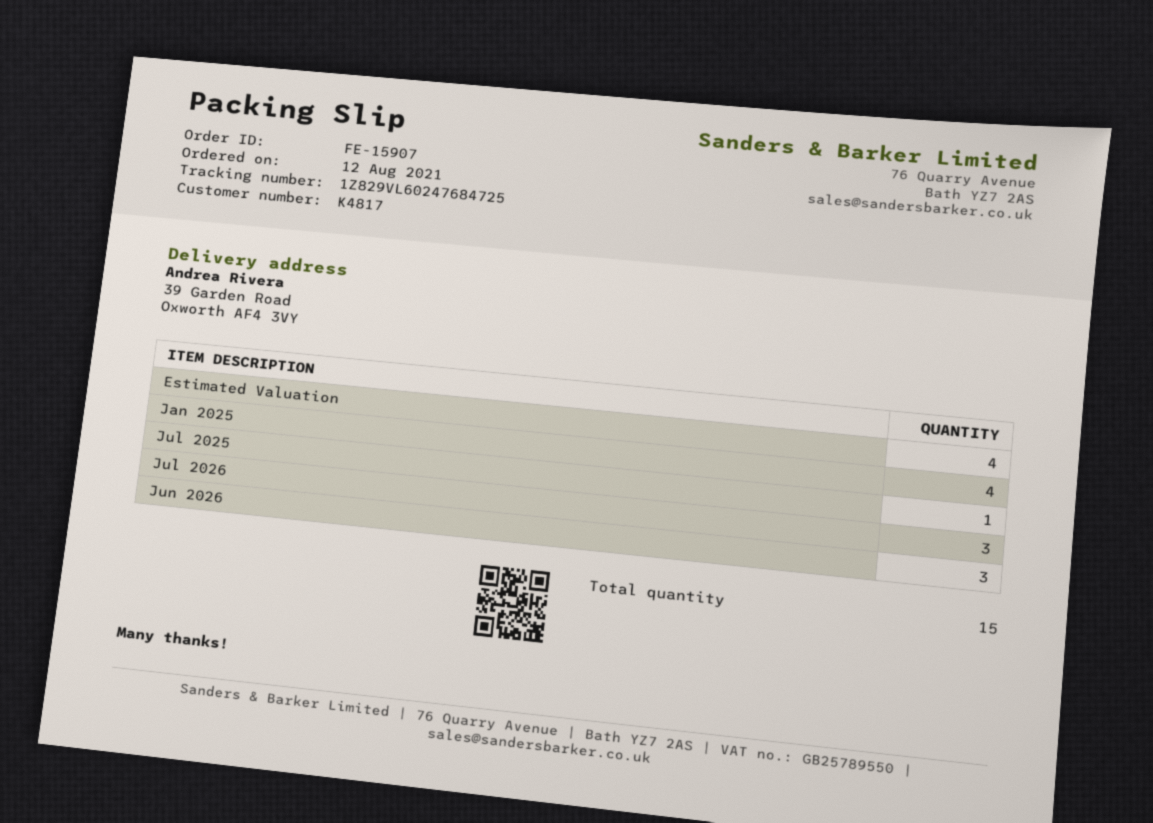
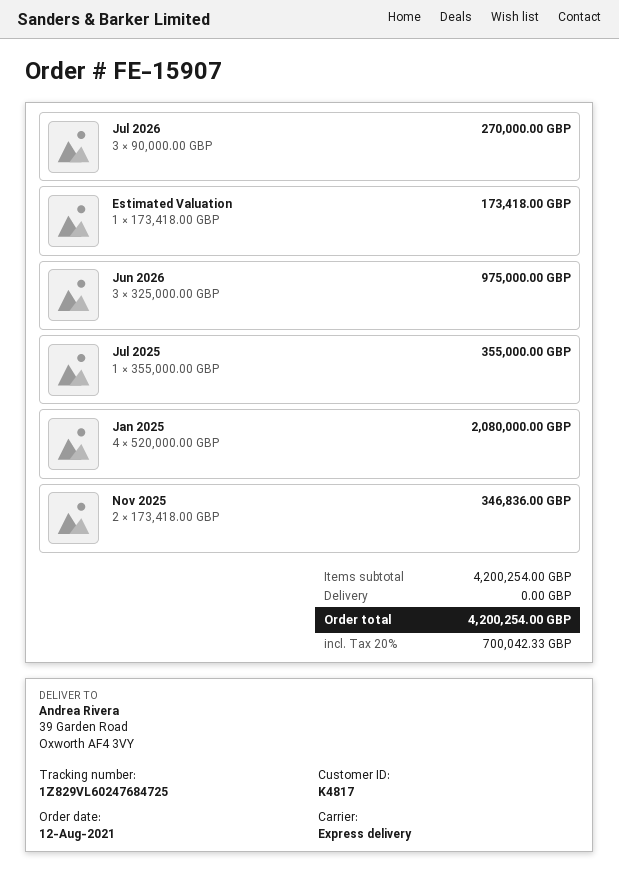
Estimated Valuation: 4 -> 1
Nov 2025: none -> 2

